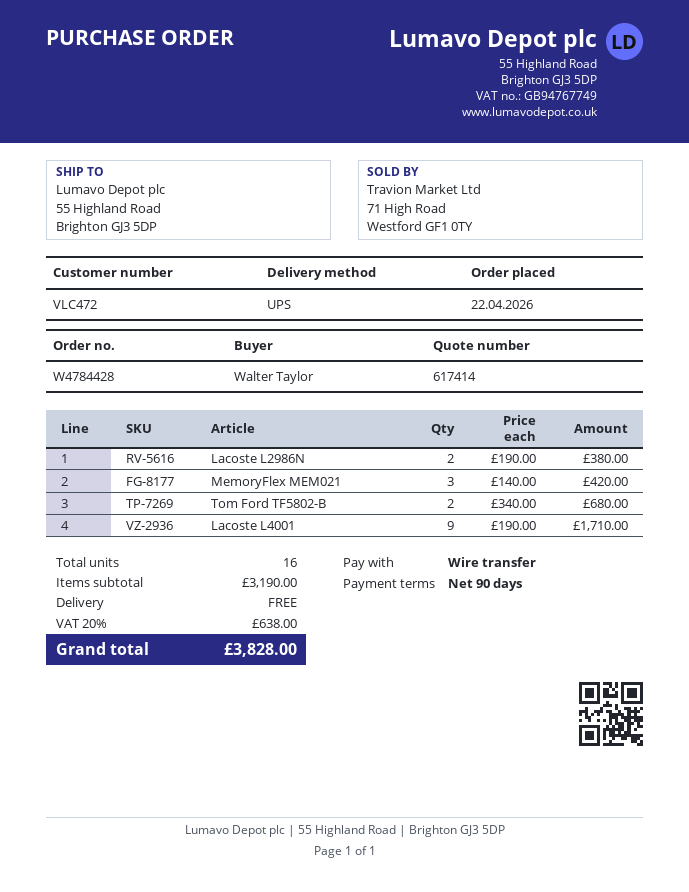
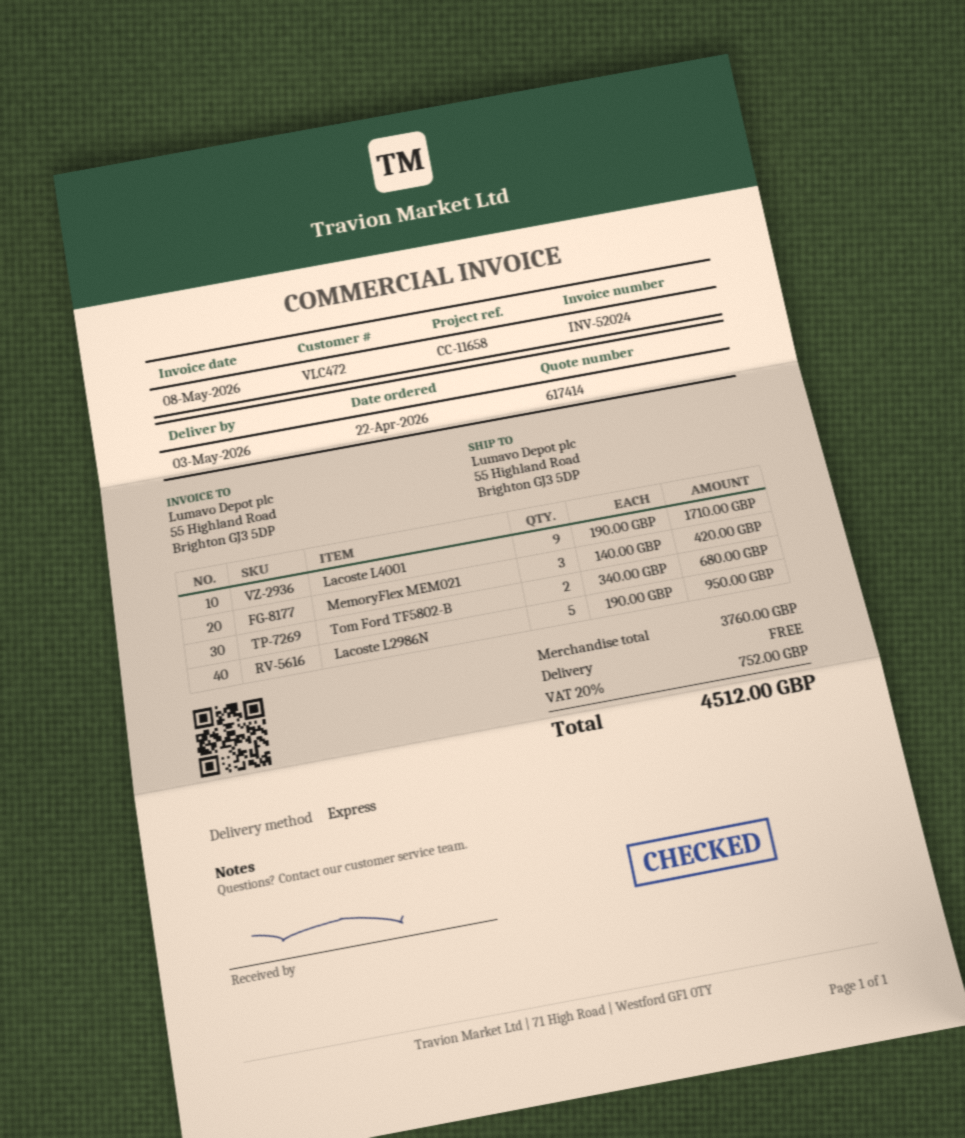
shipping method: UPS -> express
Lacoste L2986N: 2 x 190.00 = 380.00 -> 5 x 190.00 = 950.00
subtotal: 3190.00 -> 3760.00
tax: 20% = 638.00 -> 20% = 752.00
total: 3828.00 -> 4512.00

